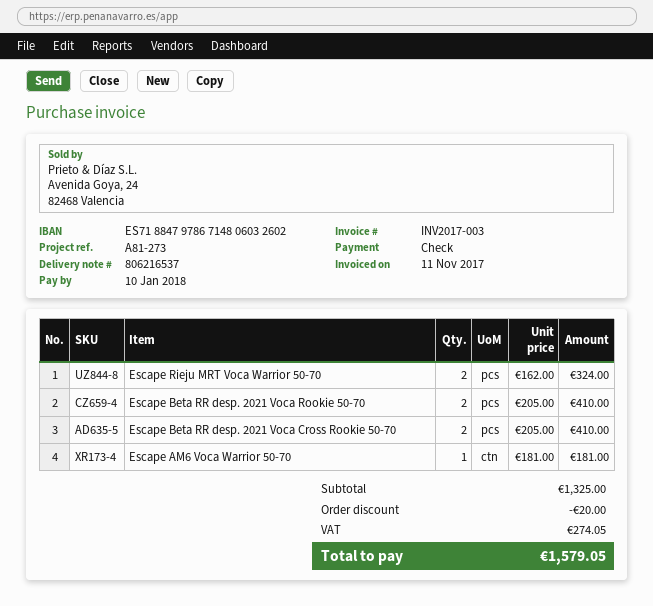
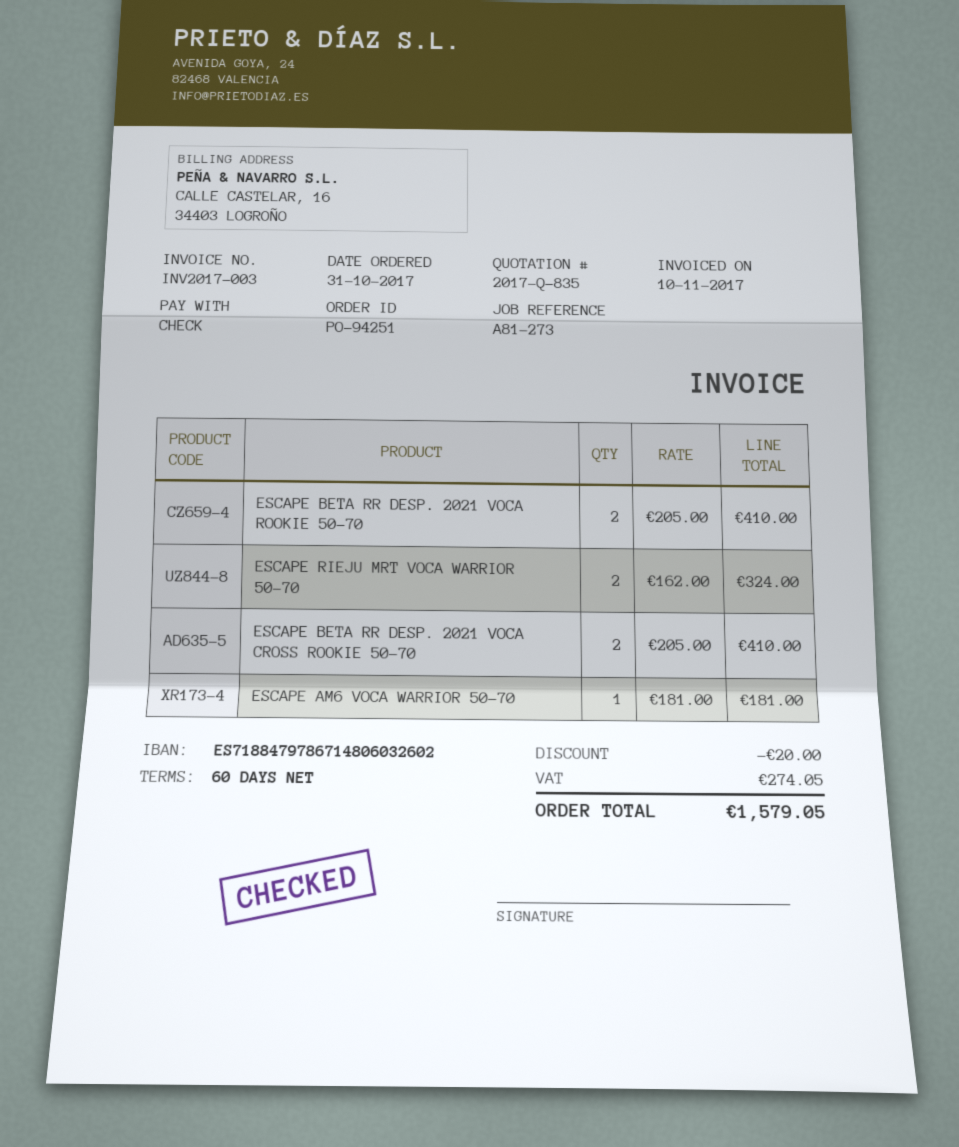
invoice date: 2017-11-11 -> 2017-11-10

